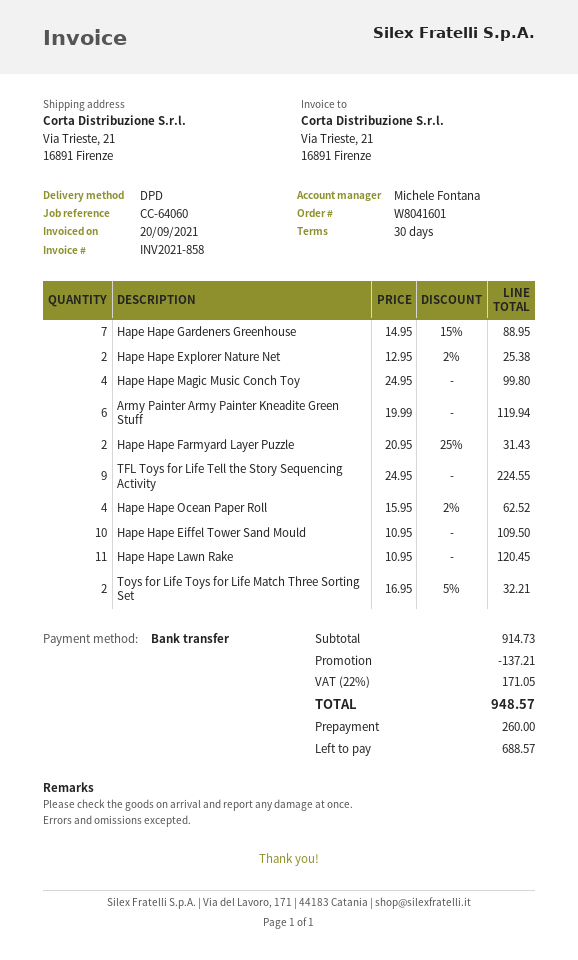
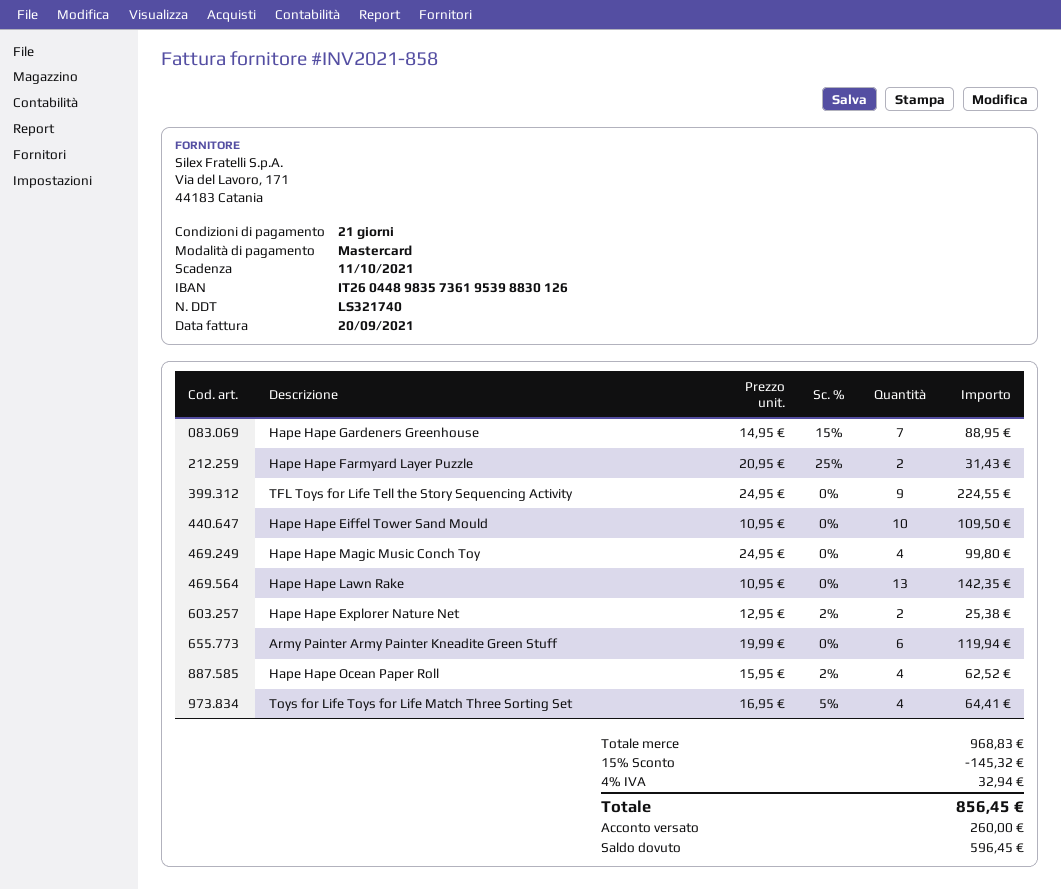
payment terms: 30 days -> 21 days
payment method: bank transfer -> Mastercard
Hape Hape Lawn Rake: 11 x 10.95 = 120.45 -> 13 x 10.95 = 142.35
Toys for Life Toys for Life Match Three Sorting Set: 2 x 16.95 - 5% = 32.21 -> 4 x 16.95 - 5% = 64.41
subtotal: 914.73 -> 968.83
discount: 137.21 -> 145.32
tax: 22% = 171.05 -> 4% = 32.94
total: 948.57 -> 856.45
balance: 688.57 -> 596.45

